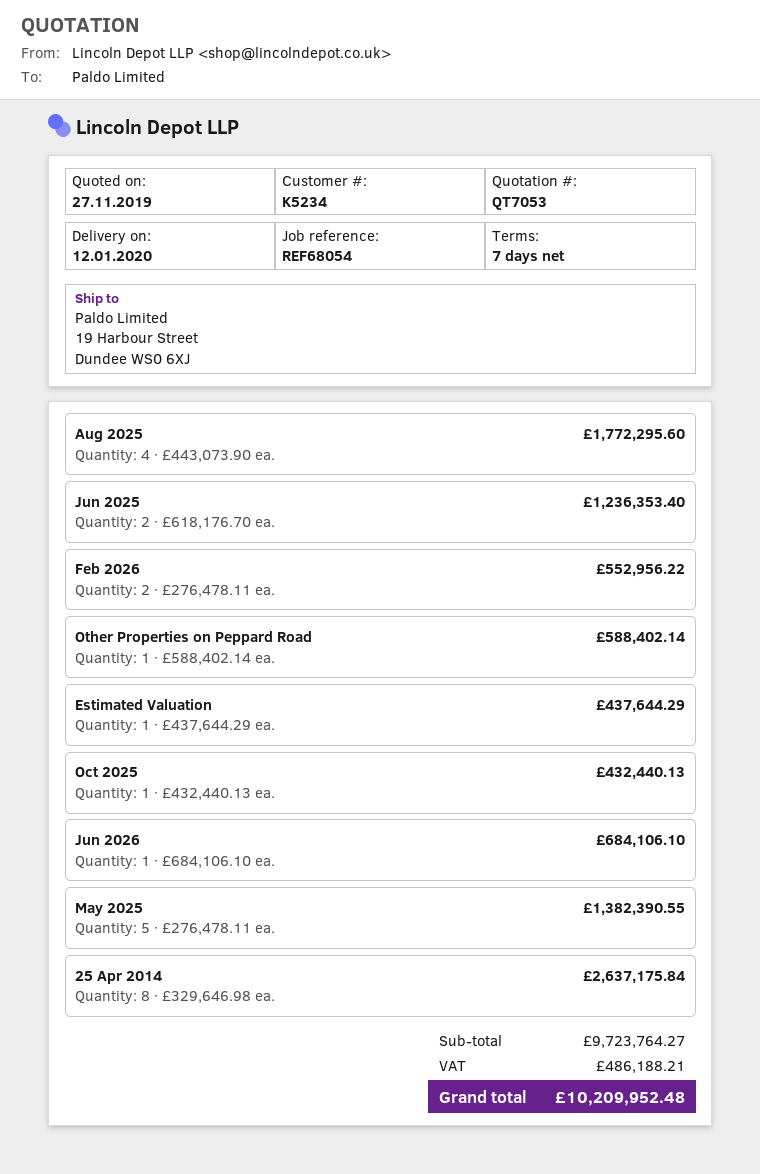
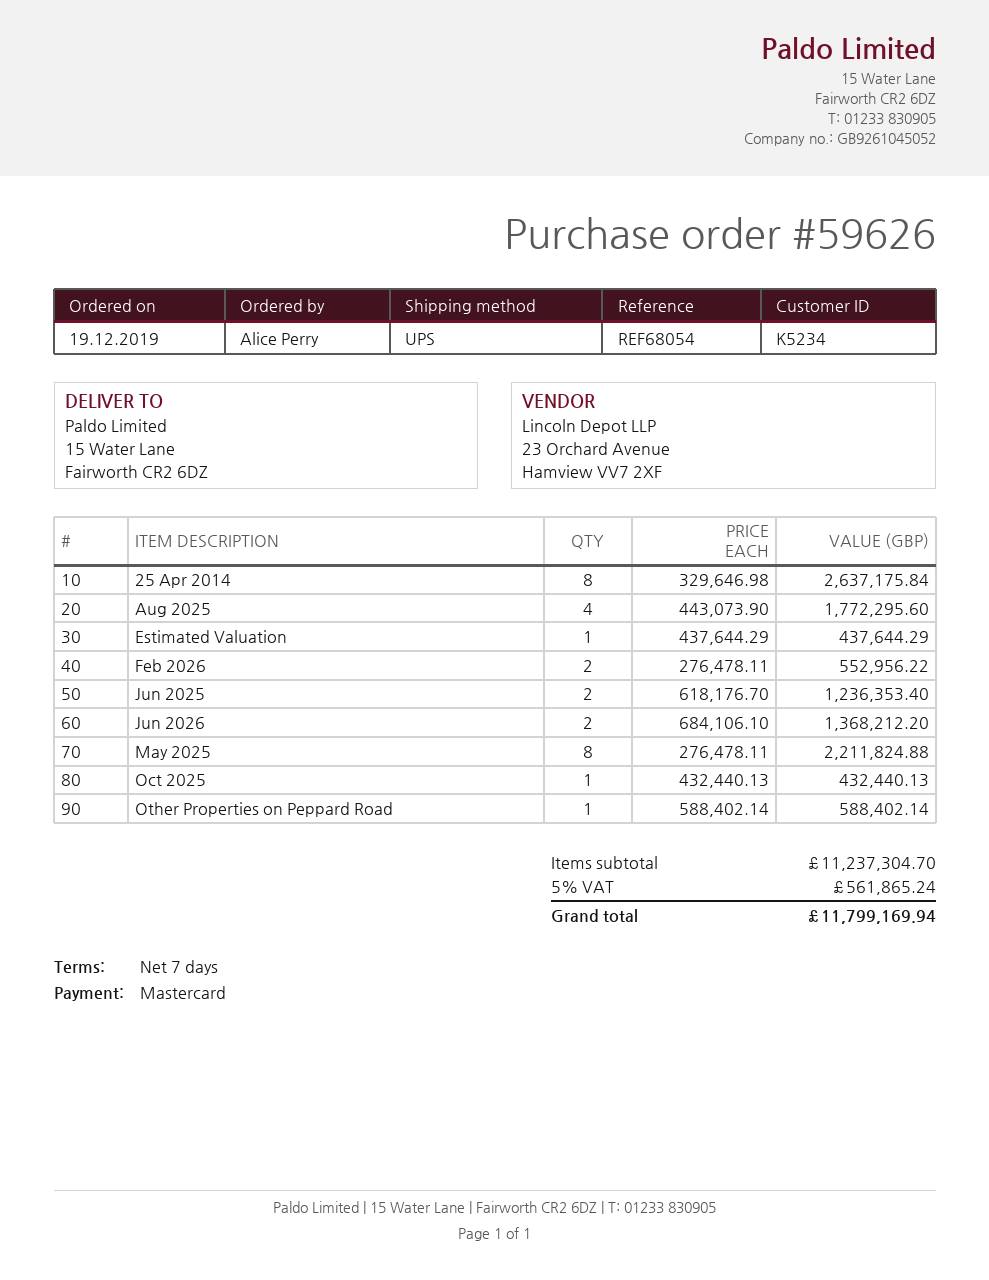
ship to: 19 Harbour Street, Dundee WS0 6XJ -> 15 Water Lane, Fairworth CR2 6DZ
Jun 2026: 1 x 684106.10 = 684106.10 -> 2 x 684106.10 = 1368212.20
May 2025: 5 x 276478.11 = 1382390.55 -> 8 x 276478.11 = 2211824.88
subtotal: 9723764.27 -> 11237304.70
tax: 486188.21 -> 561865.24
total: 10209952.48 -> 11799169.94

